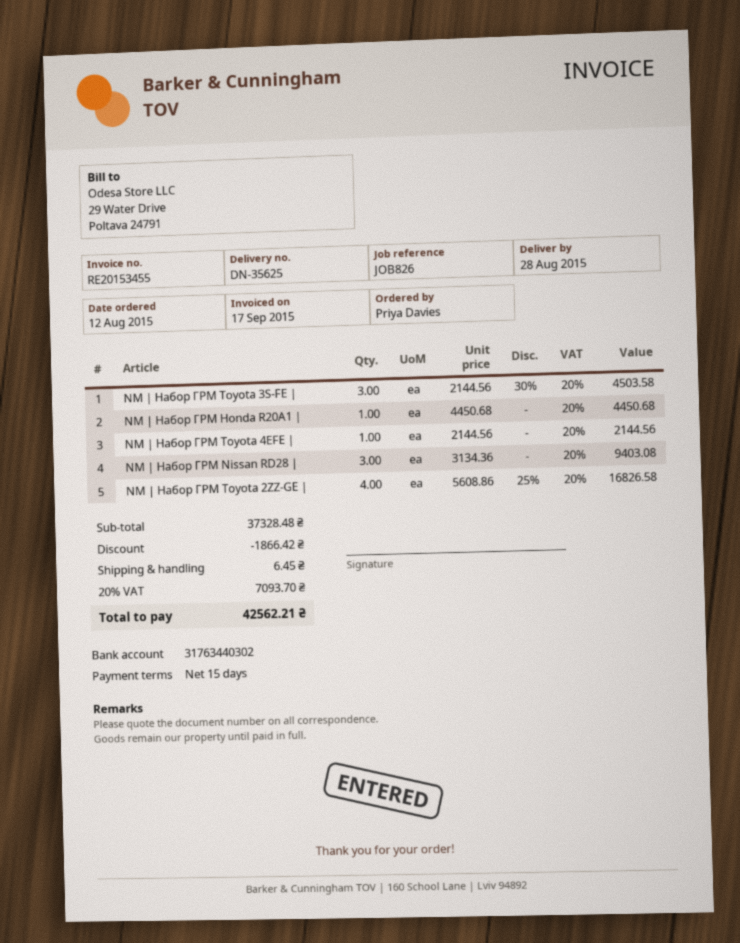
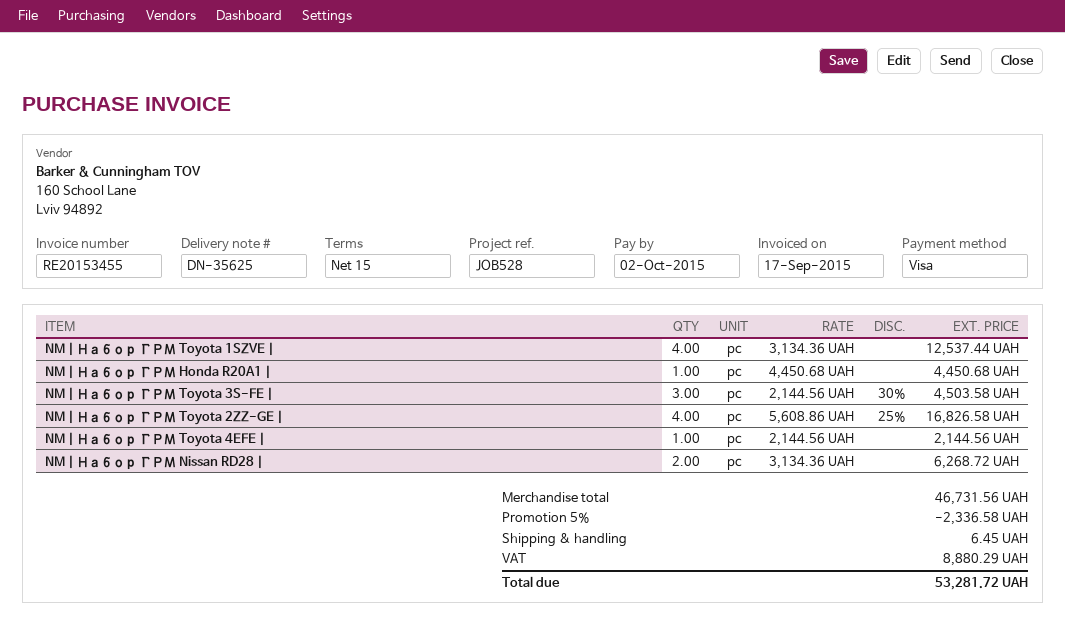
reference: JOB826 -> JOB528
NM | Набор ГРМ Nissan RD28 |: 3 x 3134.36 = 9403.08 -> 2 x 3134.36 = 6268.72
NM | Набор ГРМ Toyota 1SZVE |: none -> 4 x 3134.36 = 12537.44
subtotal: 37328.48 -> 46731.56
discount: 1866.42 -> 2336.58
tax: 7093.70 -> 8880.29
total: 42562.21 -> 53281.72

